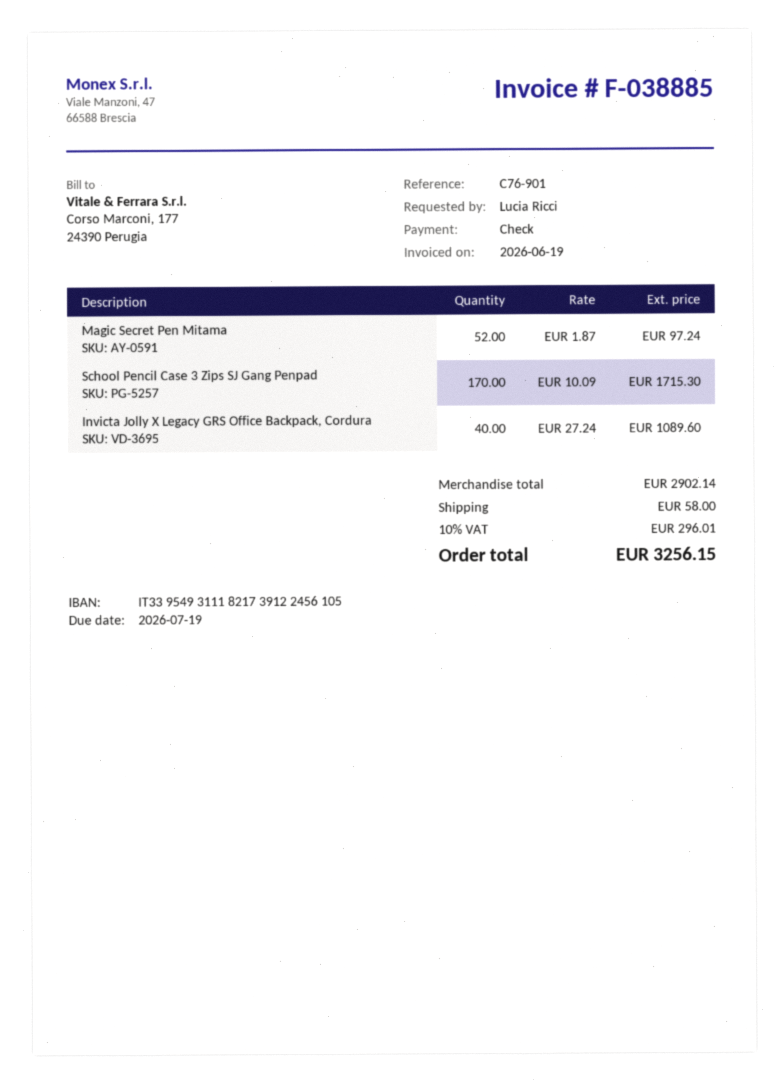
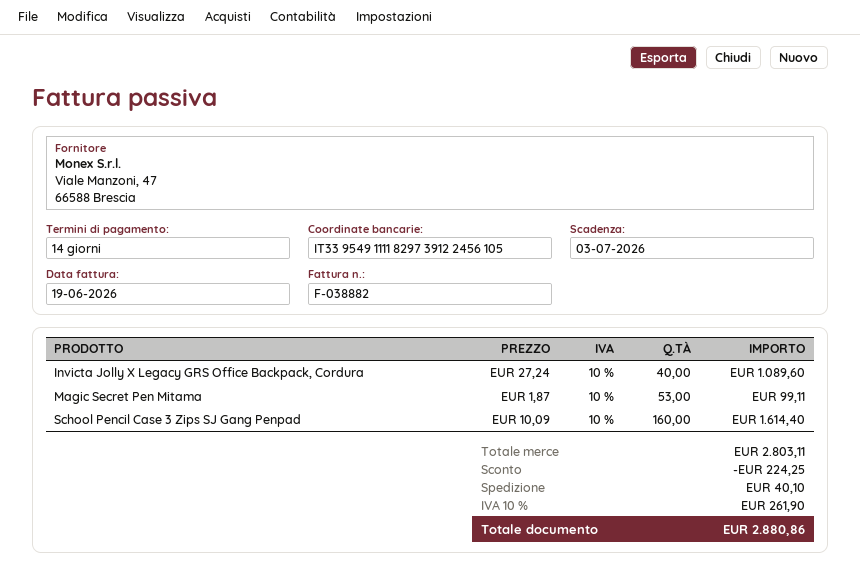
invoice number: F-038885 -> F-038882
due date: 2026-07-19 -> 2026-07-03
bank account: IT3395493111821739122456105 -> IT3395491111829739122456105
Magic Secret Pen Mitama: 52 x 1.87 = 97.24 -> 53 x 1.87 = 99.11
School Pencil Case 3 Zips SJ Gang Penpad: 170 x 10.09 = 1715.30 -> 160 x 10.09 = 1614.40
subtotal: 2902.14 -> 2803.11
discount: none -> 224.25
shipping: 58.00 -> 40.10
tax: 10% = 296.01 -> 10% = 261.90
total: 3256.15 -> 2880.86

